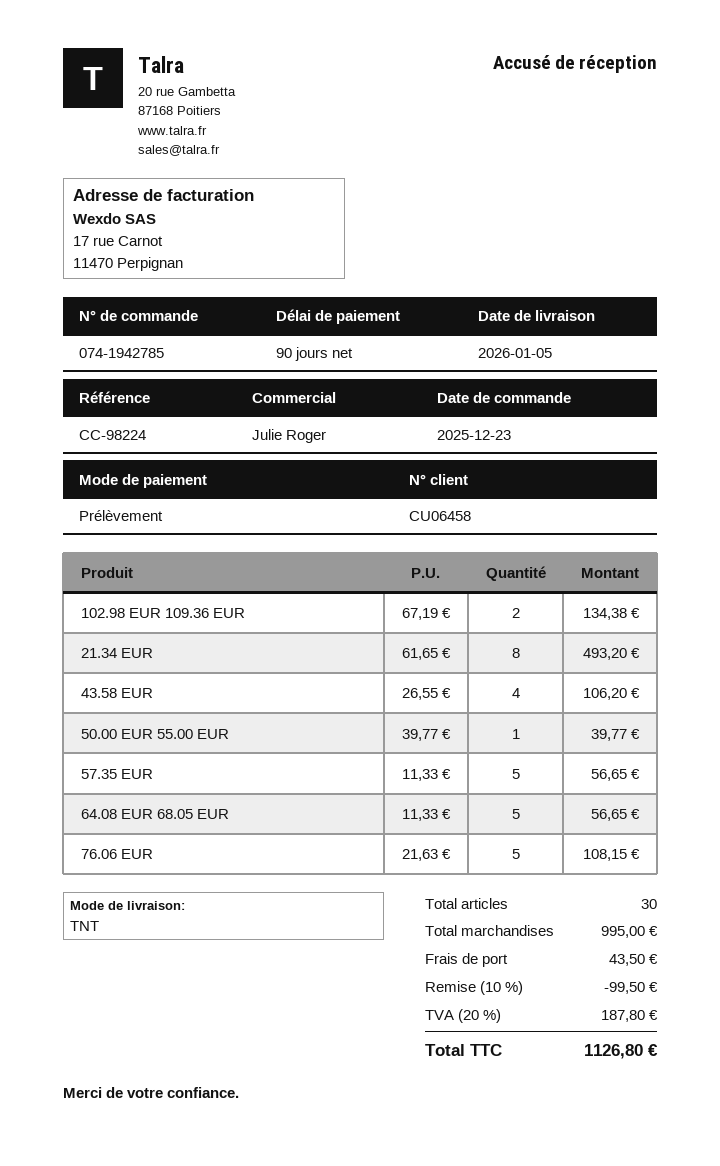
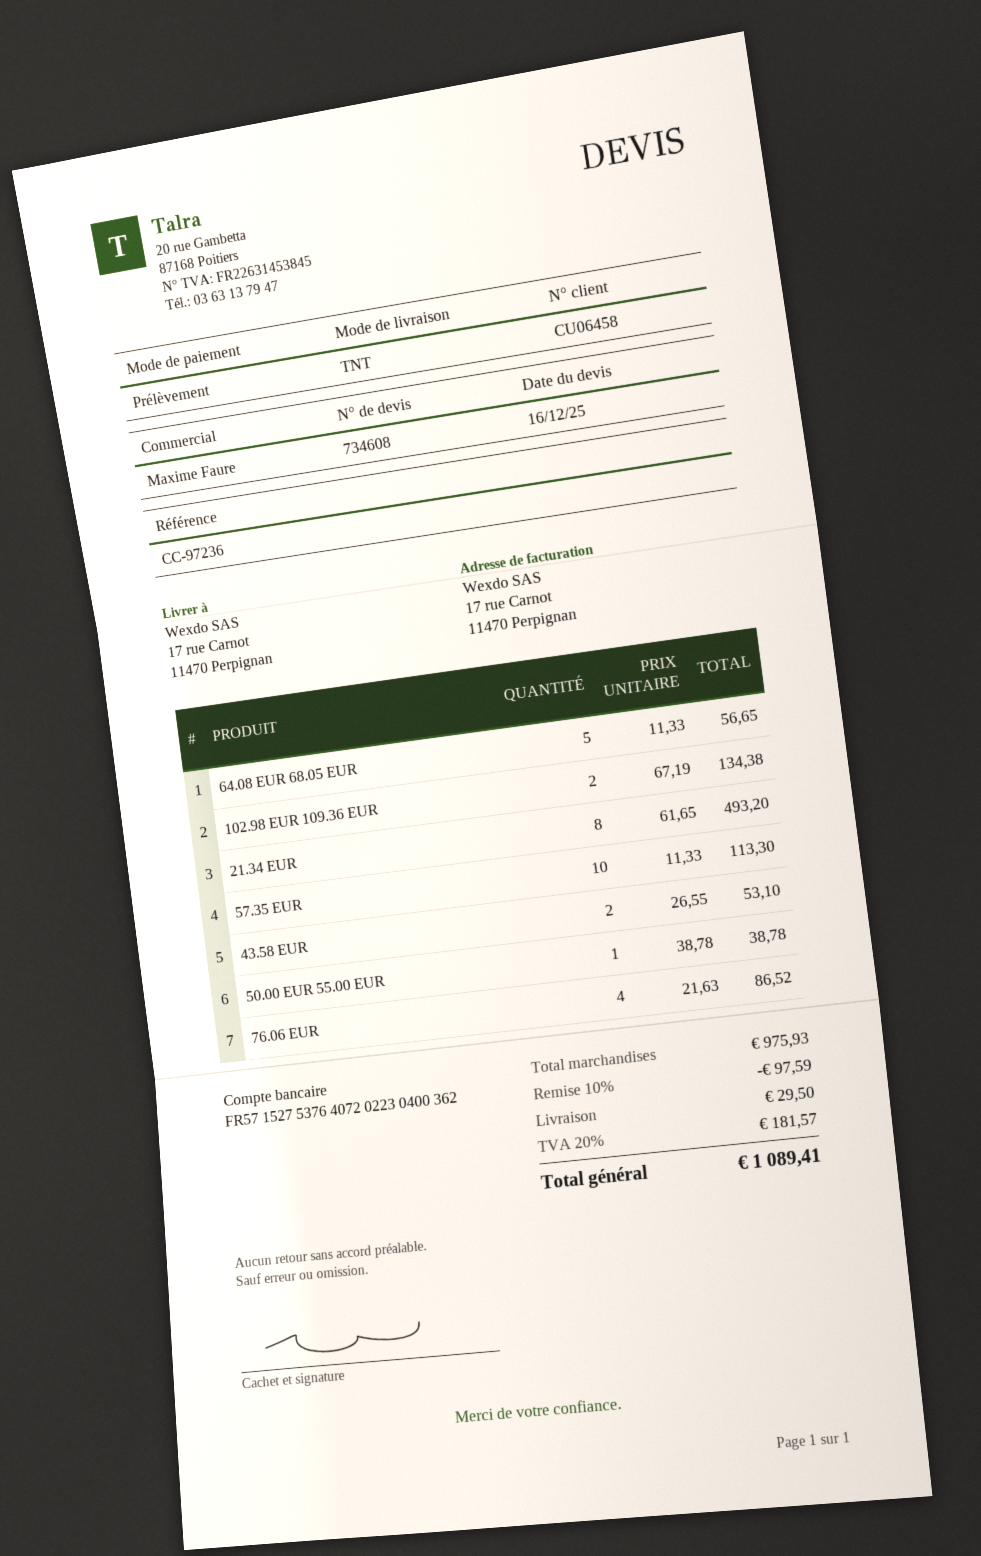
reference: CC-98224 -> CC-97236
sales rep: Julie Roger -> Maxime Faure
43.58 EUR: 4 x 26.55 = 106.20 -> 2 x 26.55 = 53.10
50.00 EUR 55.00 EUR: 1 x 39.77 = 39.77 -> 1 x 38.78 = 38.78
57.35 EUR: 5 x 11.33 = 56.65 -> 10 x 11.33 = 113.30
76.06 EUR: 5 x 21.63 = 108.15 -> 4 x 21.63 = 86.52
subtotal: 995.00 -> 975.93
discount: 10% = 99.50 -> 10% = 97.59
shipping: 43.50 -> 29.50
tax: 20% = 187.80 -> 20% = 181.57
total: 1126.80 -> 1089.41

